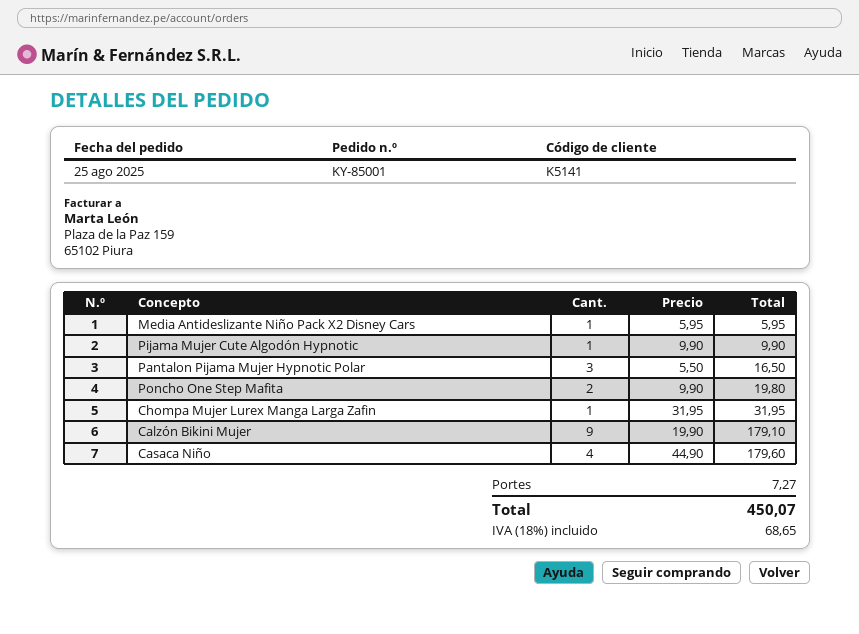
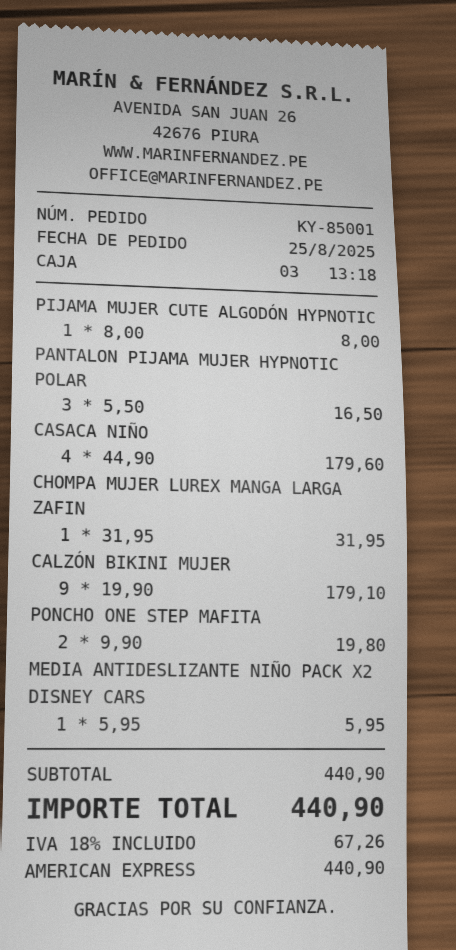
Pijama Mujer Cute Algodón Hypnotic: 1 x 9.90 = 9.90 -> 1 x 8.00 = 8.00
shipping: 7.27 -> none
tax: 18% = 68.65 -> 18% = 67.26
total: 450.07 -> 440.90

